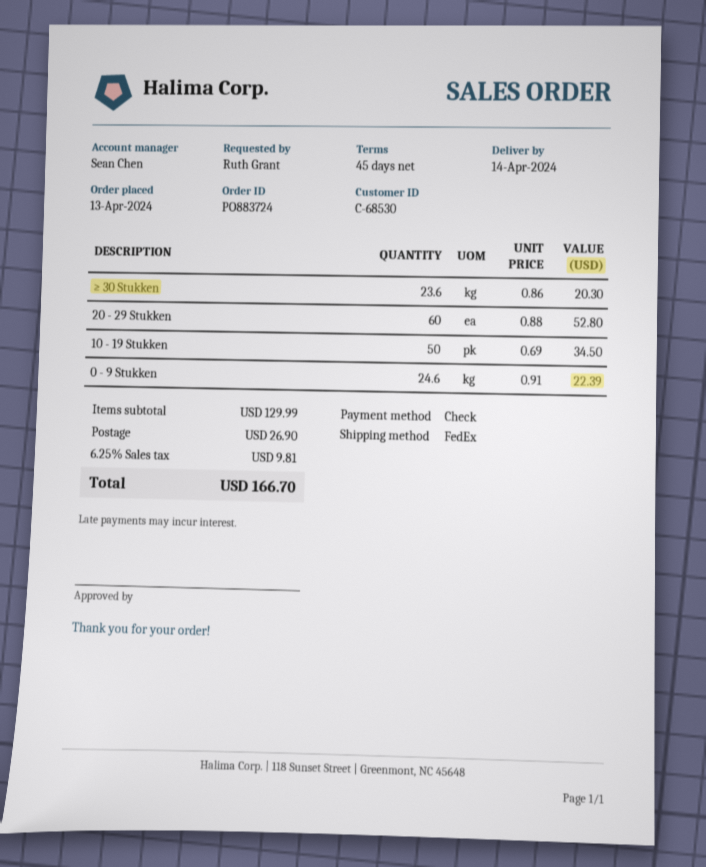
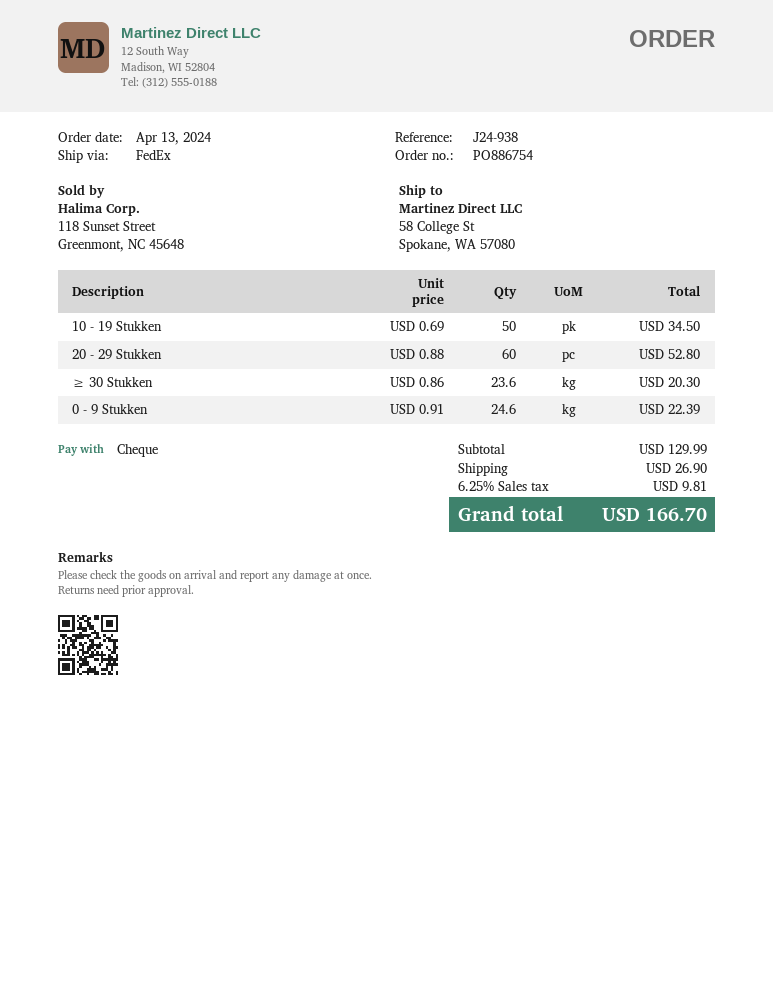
order number: PO883724 -> PO886754

